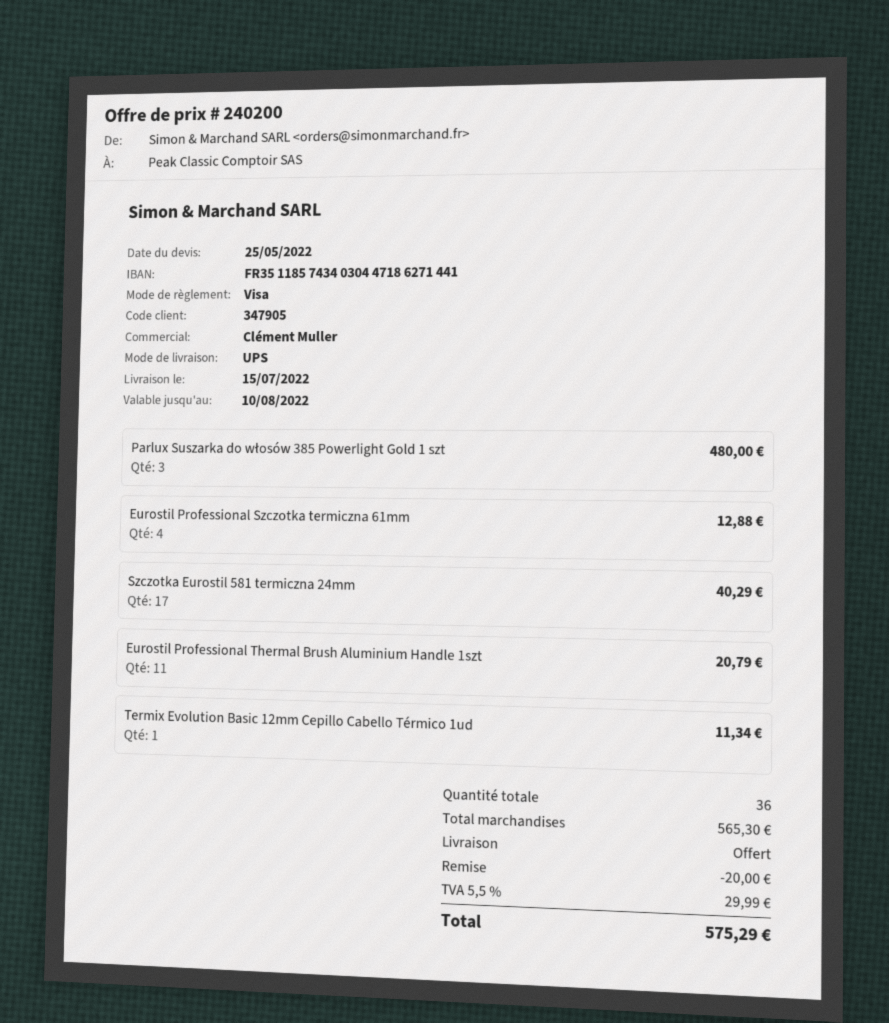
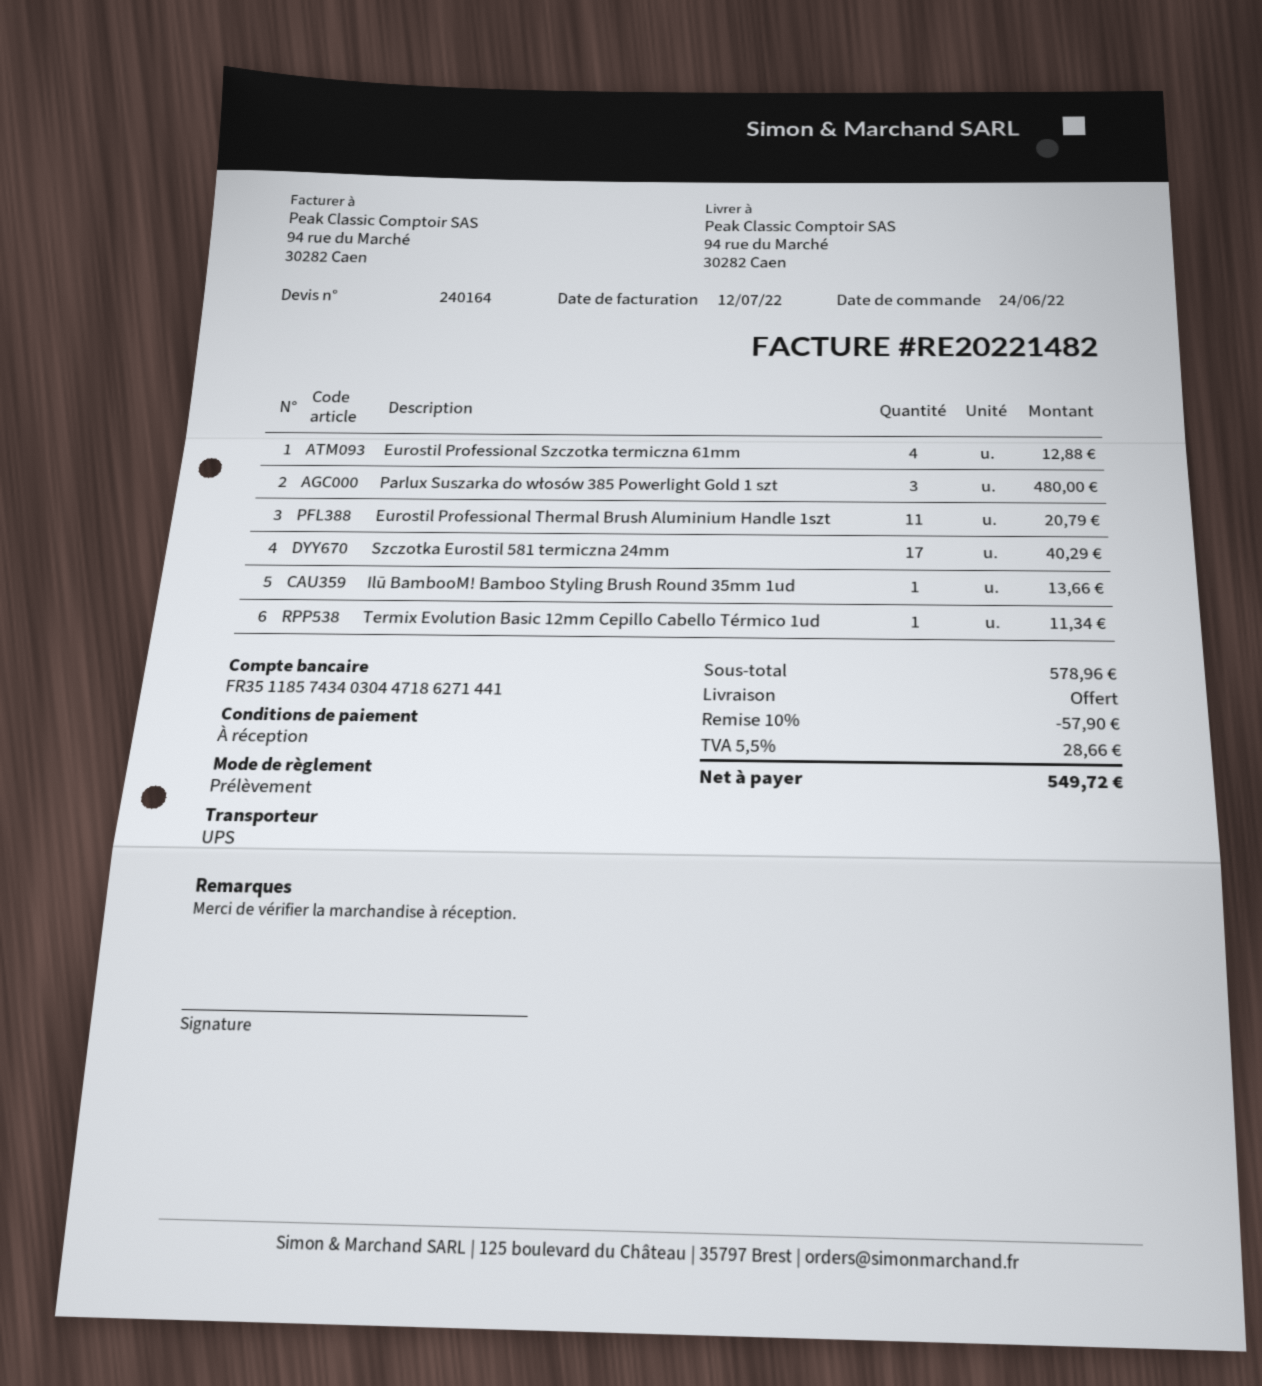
quote number: 240200 -> 240164
payment method: Visa -> direct debit
Ilū BambooM! Bamboo Styling Brush Round 35mm 1ud: none -> 1 for 13.66
subtotal: 565.30 -> 578.96
discount: 20.00 -> 57.90
tax: 5.5% = 29.99 -> 5.5% = 28.66
total: 575.29 -> 549.72

